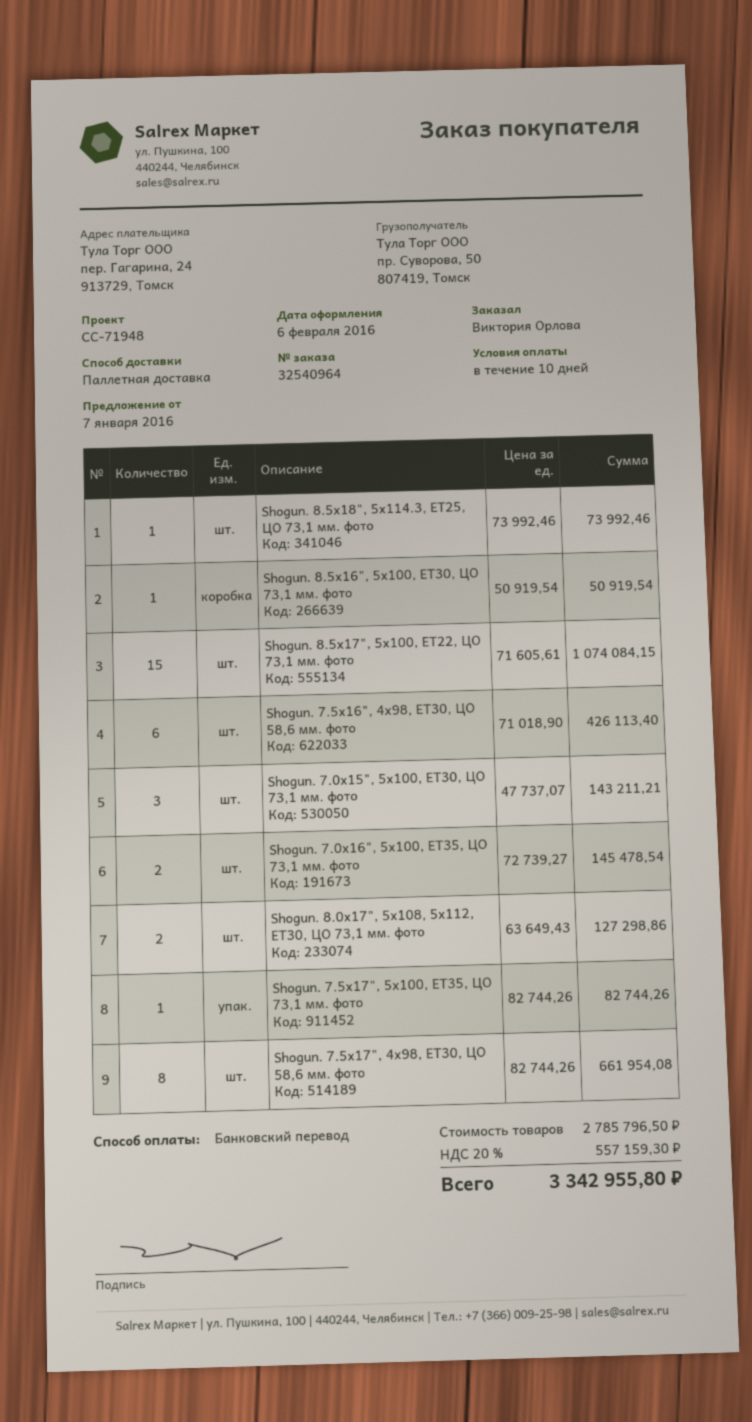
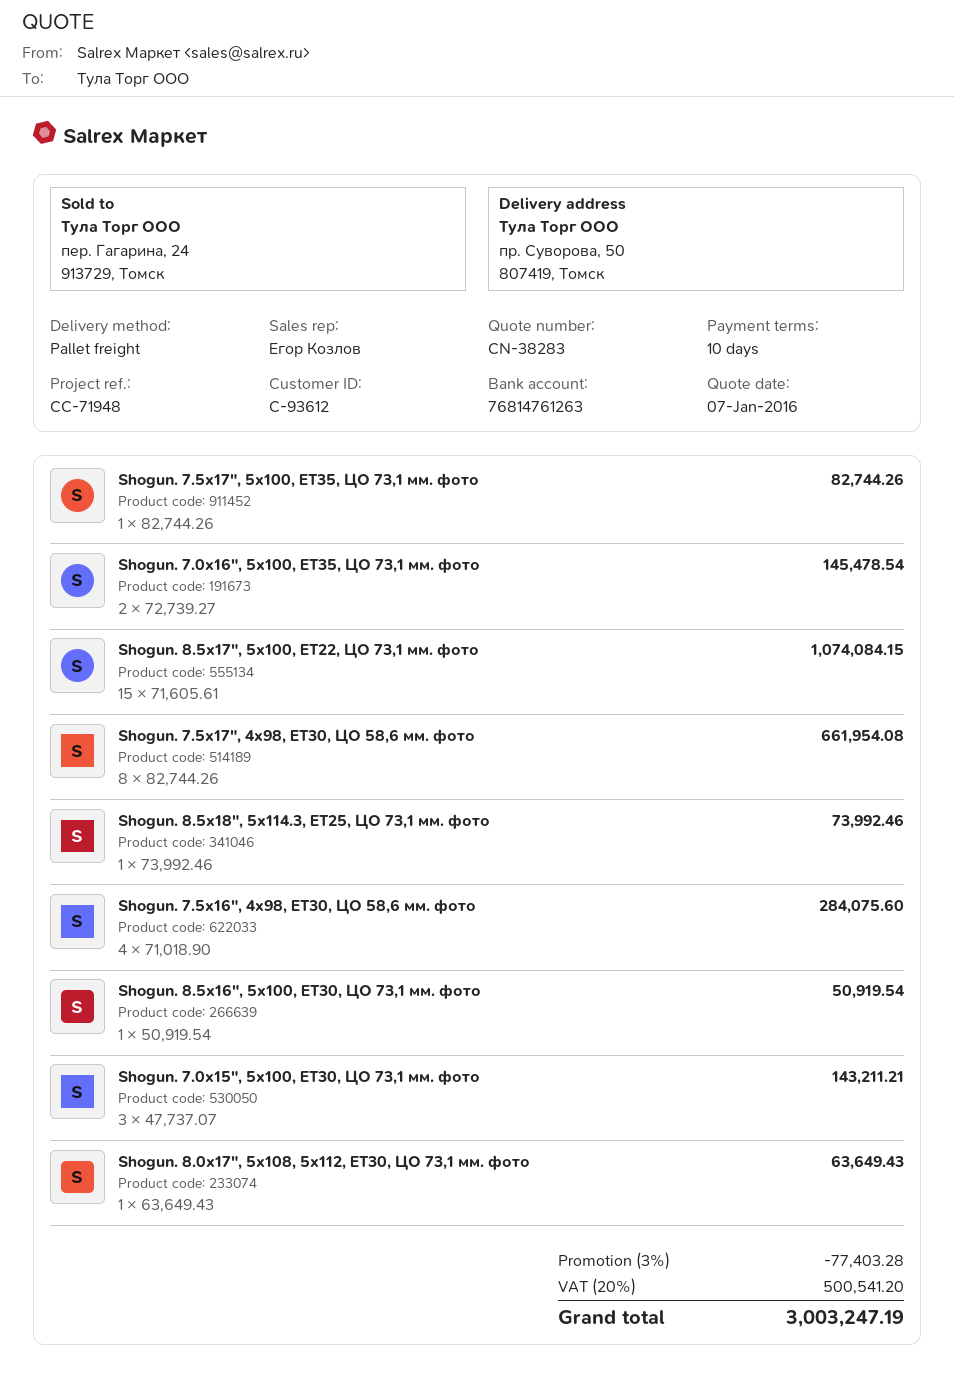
Shogun. 7.5x16", 4x98, ET30, ЦО 58,6 мм. фото: 6 x 71018.90 = 426113.40 -> 4 x 71018.90 = 284075.60
Shogun. 8.0x17", 5x108, 5x112, ET30, ЦО 73,1 мм. фото: 2 x 63649.43 = 127298.86 -> 1 x 63649.43 = 63649.43
discount: none -> 3% = 77403.28
tax: 20% = 557159.30 -> 20% = 500541.20
total: 3342955.80 -> 3003247.19

